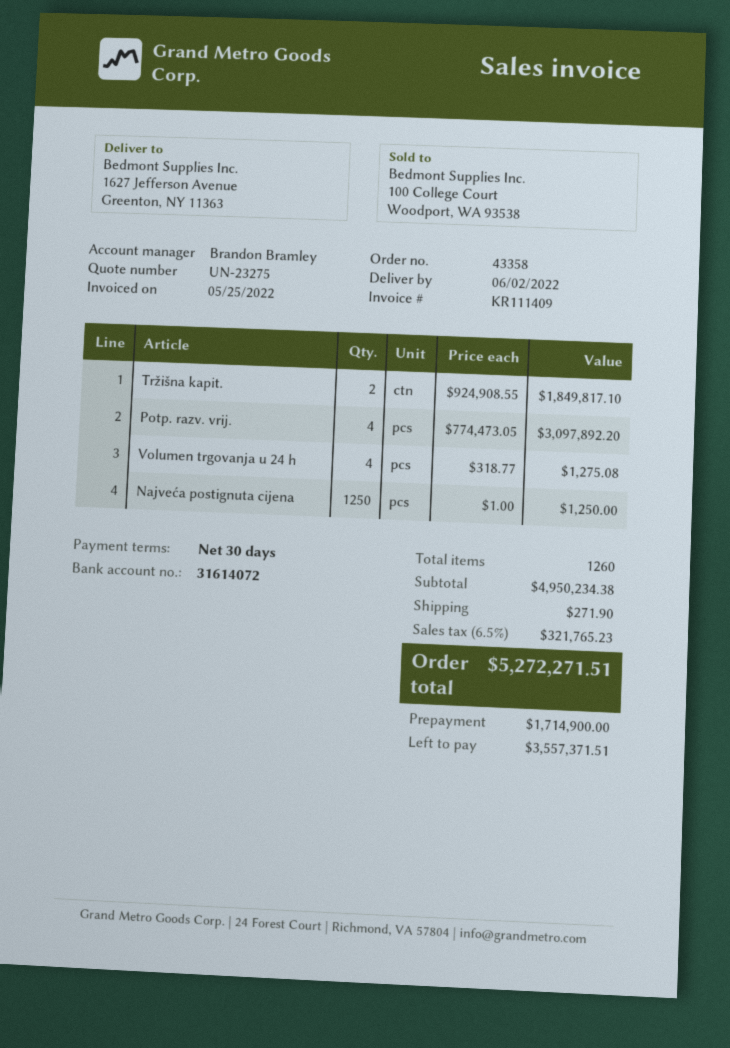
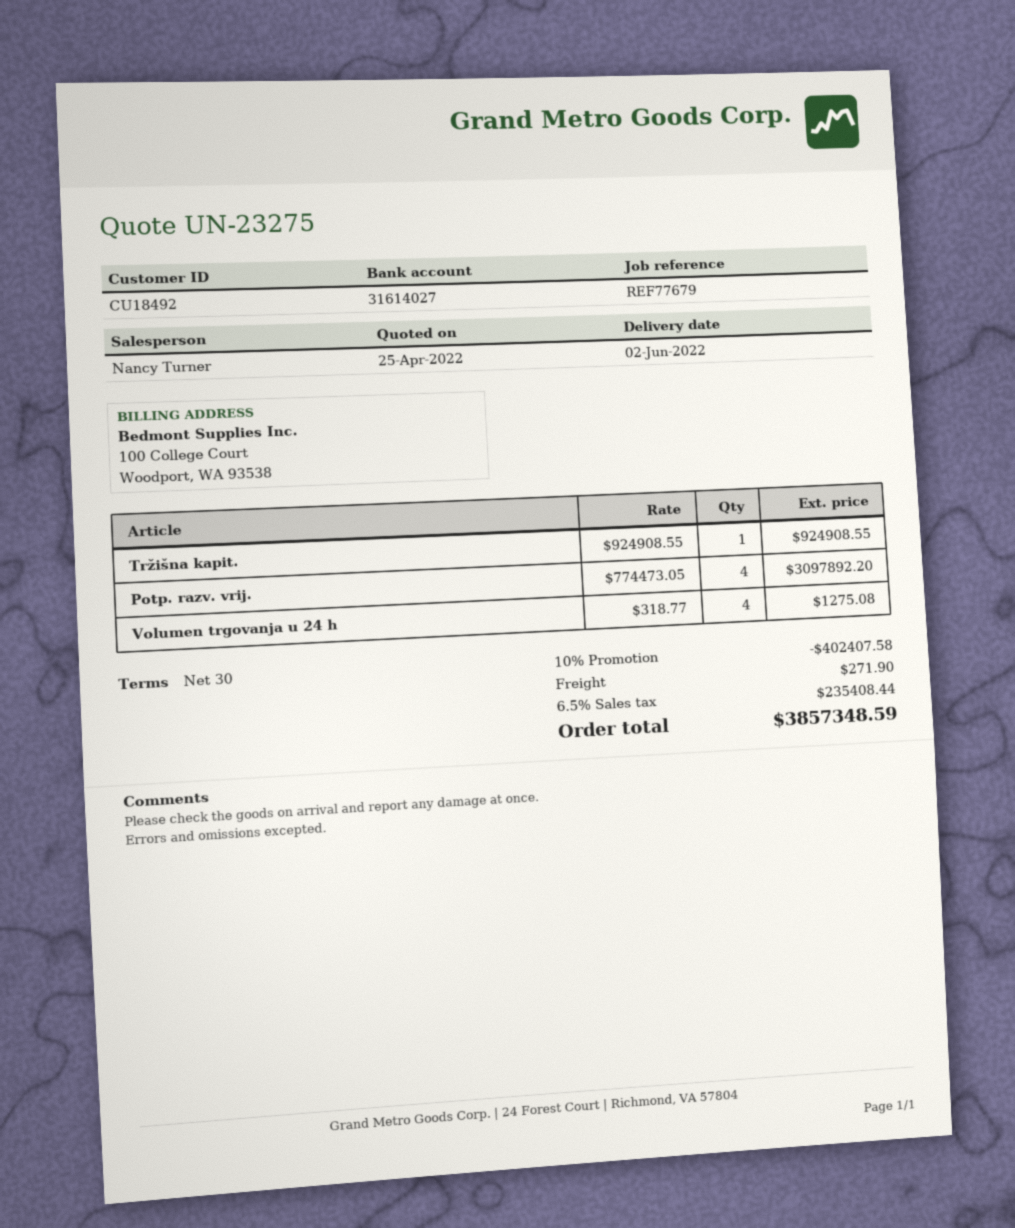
sales rep: Brandon Bramley -> Nancy Turner
bank account: 31614072 -> 31614027
Tržišna kapit.: 2 x 924908.55 = 1849817.10 -> 1 x 924908.55 = 924908.55
Najveća postignuta cijena: 1250 x 1.00 = 1250.00 -> none
discount: none -> 10% = 402407.58
tax: 6.5% = 321765.23 -> 6.5% = 235408.44
total: 5272271.51 -> 3857348.59

